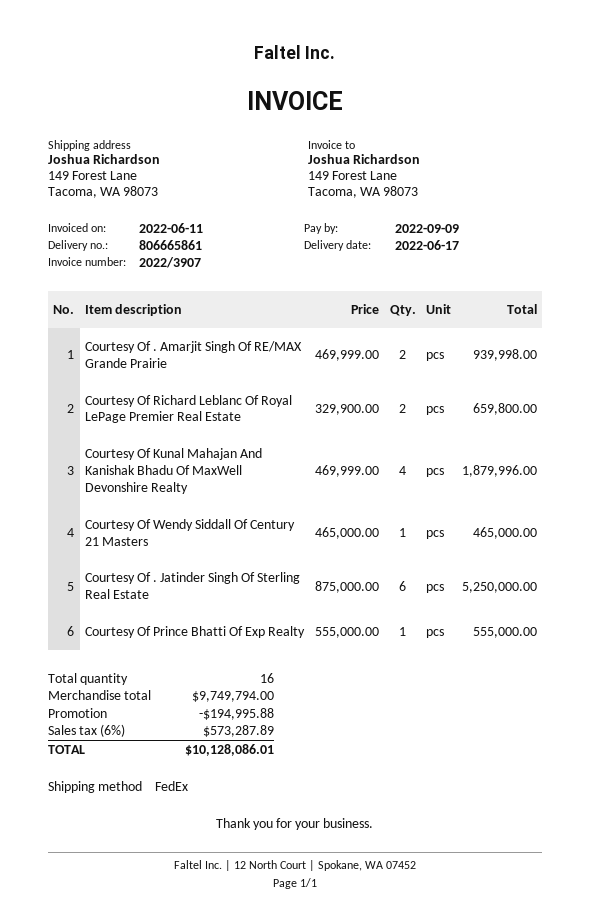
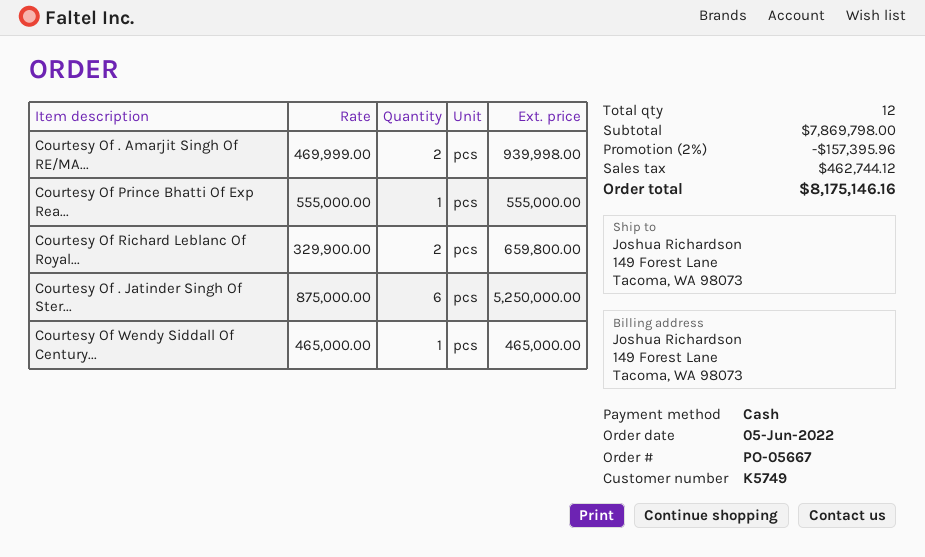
Courtesy Of Kunal Mahajan And Kanishak Bhadu Of MaxWell Devonshire Realty: 4 x 469999.00 = 1879996.00 -> none
total quantity: 16 -> 12
subtotal: 9749794.00 -> 7869798.00
discount: 194995.88 -> 157395.96
tax: 573287.89 -> 462744.12
total: 10128086.01 -> 8175146.16

